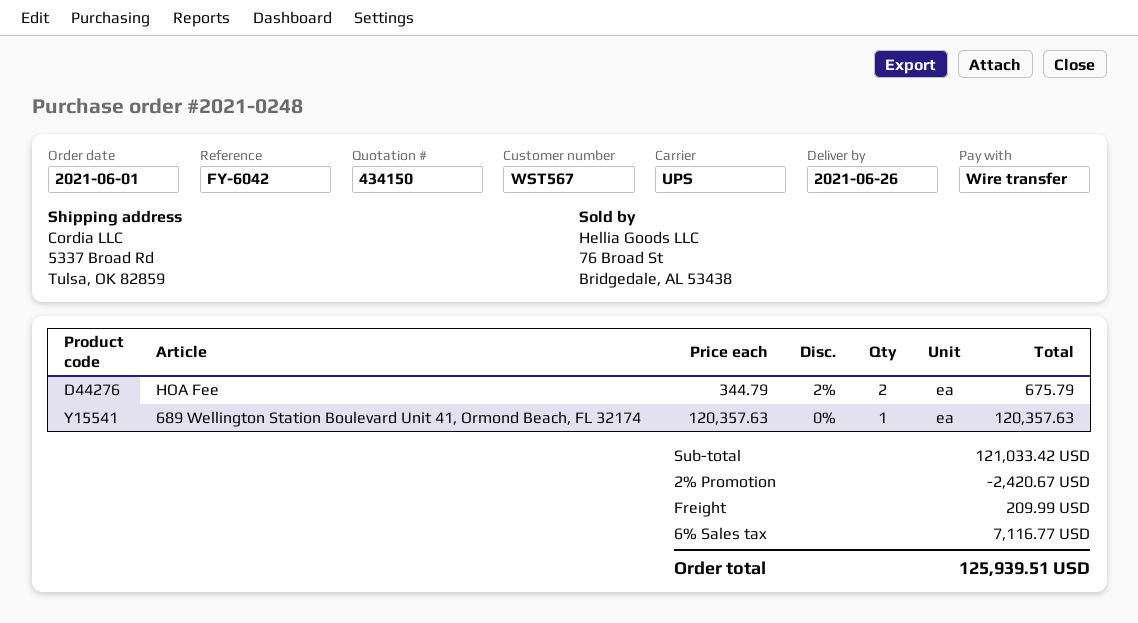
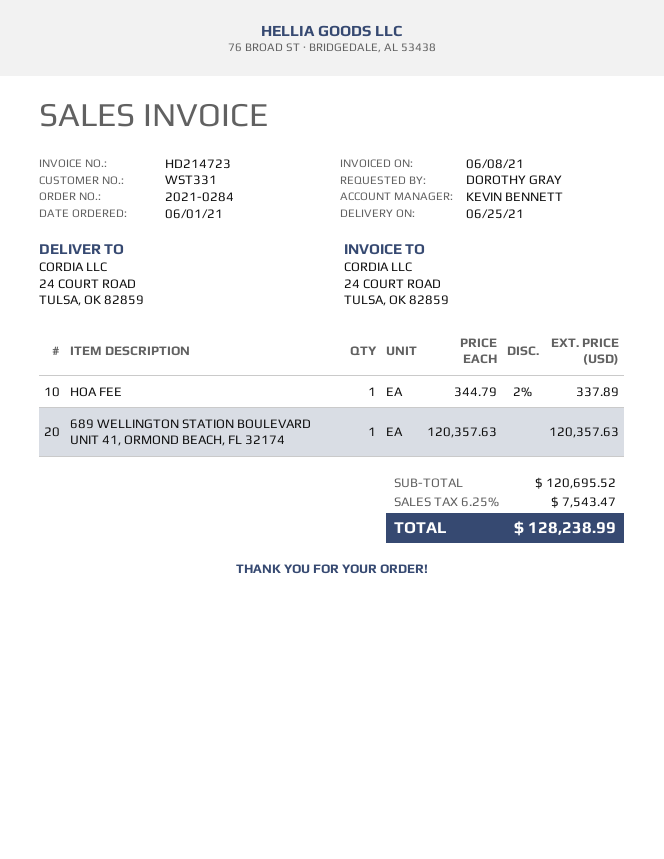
order number: 2021-0248 -> 2021-0284
delivery date: 2021-06-26 -> 2021-06-25
customer number: WST567 -> WST331
ship to: 5337 Broad Rd, Tulsa, OK 82859 -> 24 COURT ROAD, TULSA, OK 82859
HOA Fee: 2 x 344.79 - 2% = 675.79 -> 1 x 344.79 - 2% = 337.89
subtotal: 121033.42 -> 120695.52
discount: 2% = 2420.67 -> none
shipping: 209.99 -> none
tax: 6% = 7116.77 -> 6.25% = 7543.47
total: 125939.51 -> 128238.99

